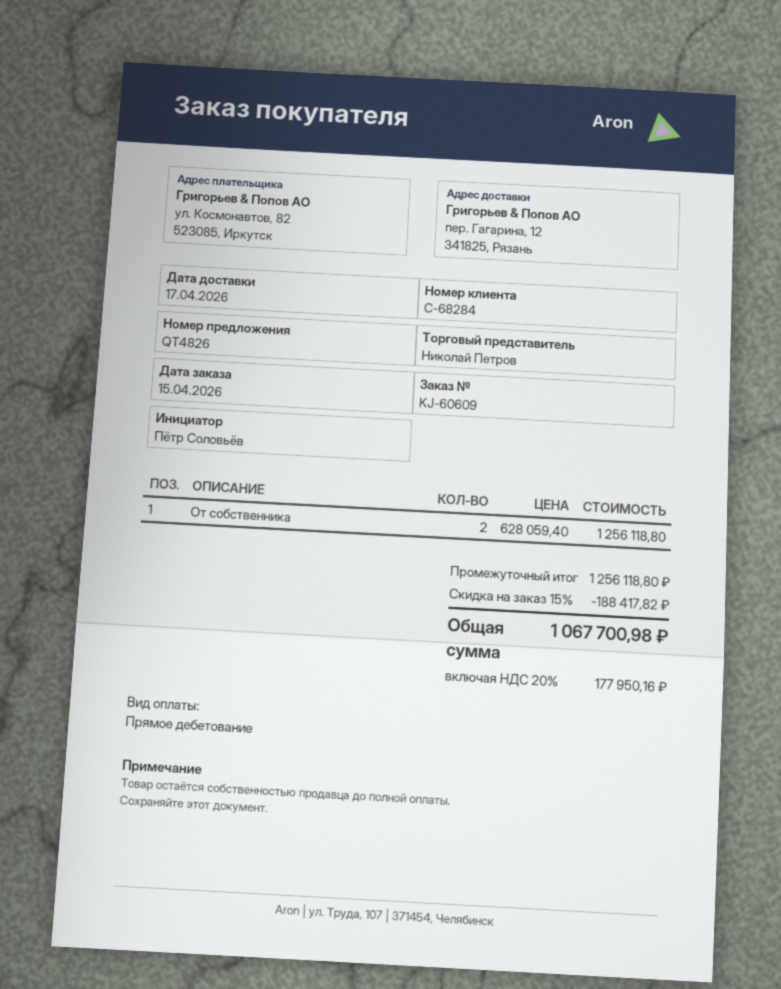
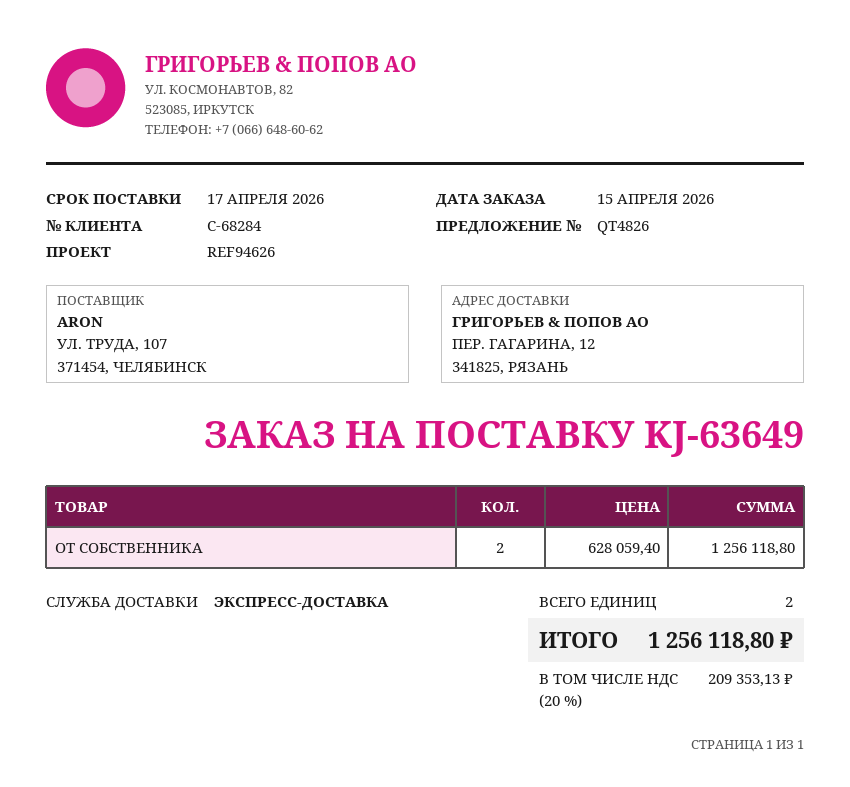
order number: KJ-60609 -> KJ-63649
discount: 15% = 188417.82 -> none
tax: 20% = 177950.16 -> 20% = 209353.13
total: 1067700.98 -> 1256118.80

